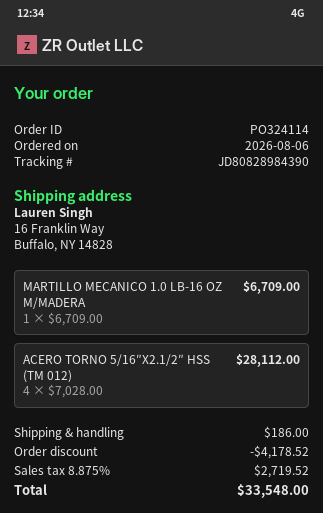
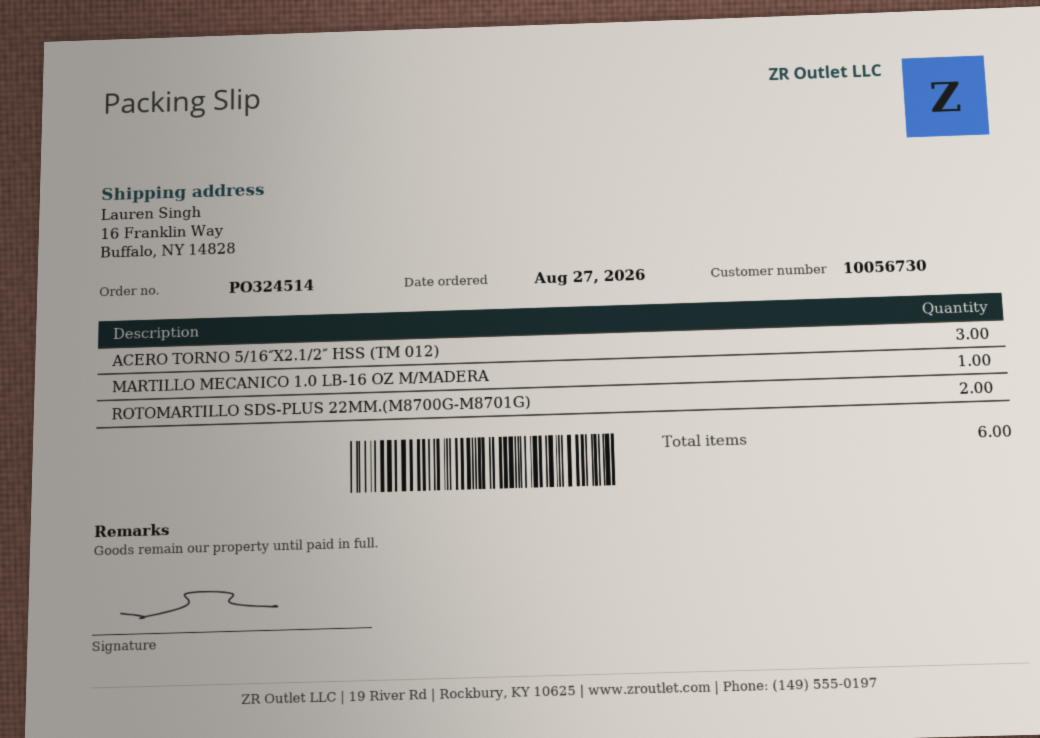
order number: PO324114 -> PO324514
order date: 2026-08-06 -> 2026-08-27
ACERO TORNO 5/16″X2.1/2″ HSS (TM 012): 4 -> 3
ROTOMARTILLO SDS-PLUS 22MM.(M8700G-M8701G): none -> 2

